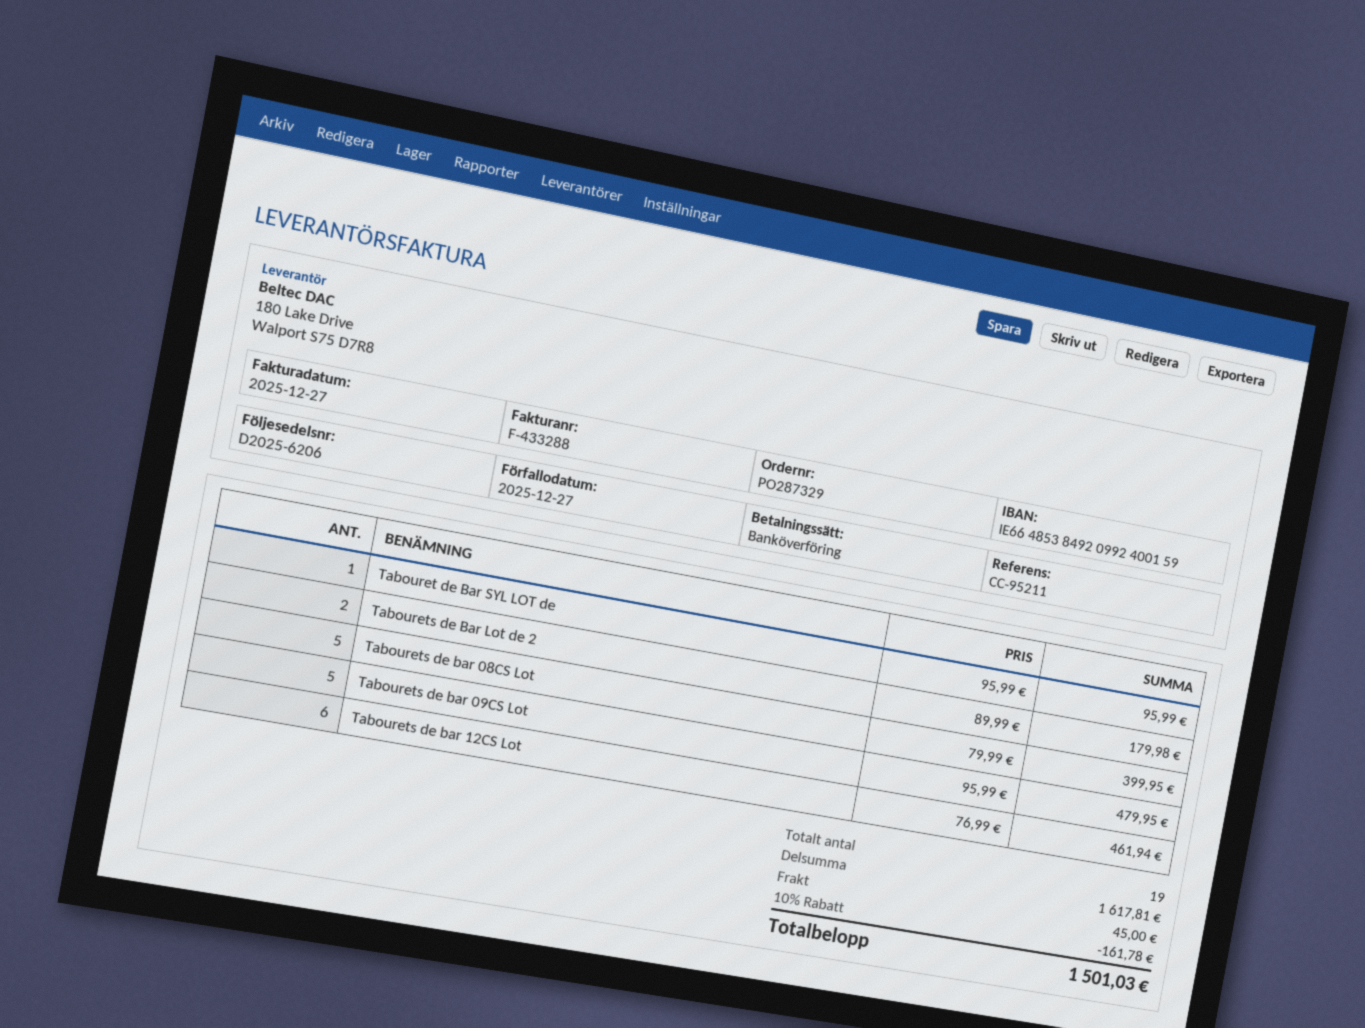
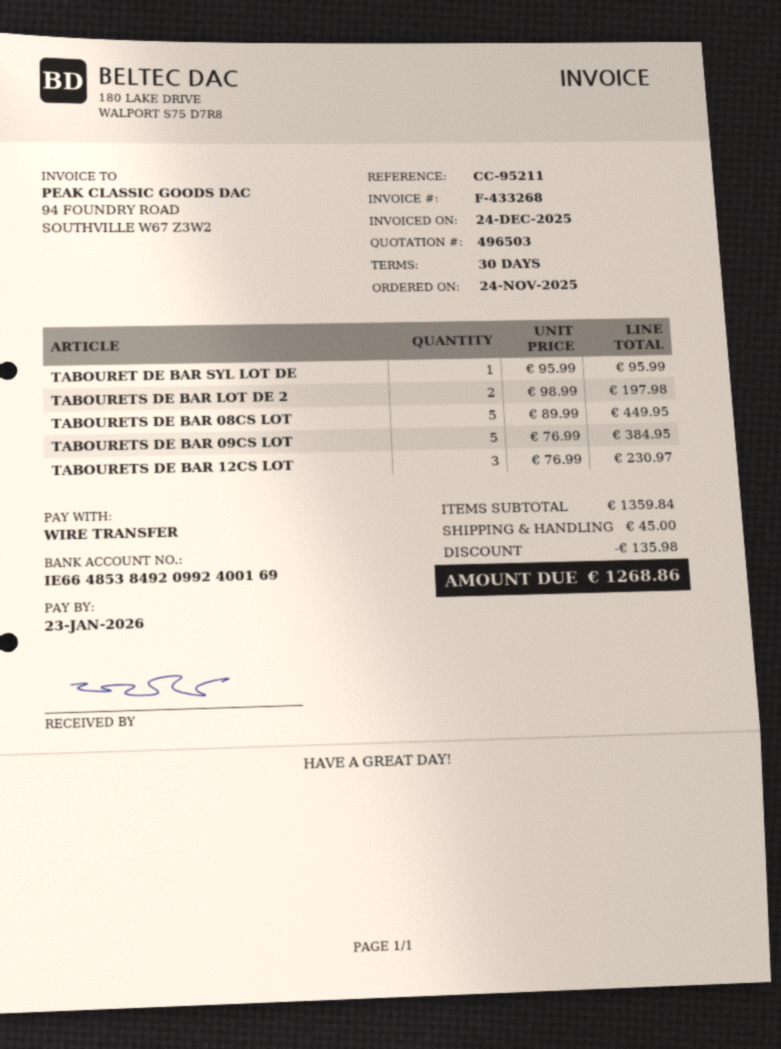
invoice number: F-433288 -> F-433268
invoice date: 2025-12-27 -> 2025-12-24
due date: 2025-12-27 -> 2026-01-23
bank account: IE66485384920992400159 -> IE66485384920992400169
Tabourets de Bar Lot de 2: 2 x 89.99 = 179.98 -> 2 x 98.99 = 197.98
Tabourets de bar 08CS Lot: 5 x 79.99 = 399.95 -> 5 x 89.99 = 449.95
Tabourets de bar 09CS Lot: 5 x 95.99 = 479.95 -> 5 x 76.99 = 384.95
Tabourets de bar 12CS Lot: 6 x 76.99 = 461.94 -> 3 x 76.99 = 230.97
subtotal: 1617.81 -> 1359.84
discount: 161.78 -> 135.98
total: 1501.03 -> 1268.86

